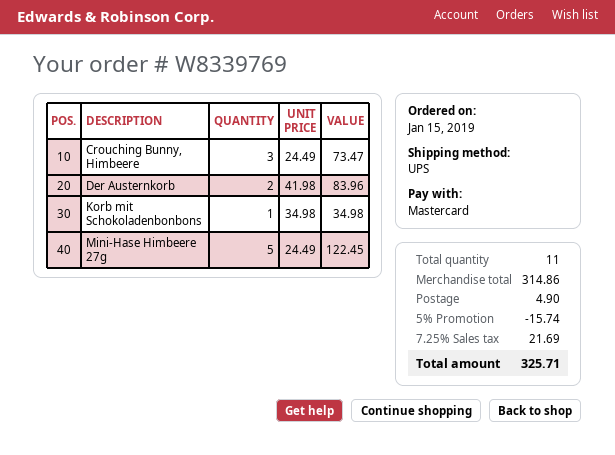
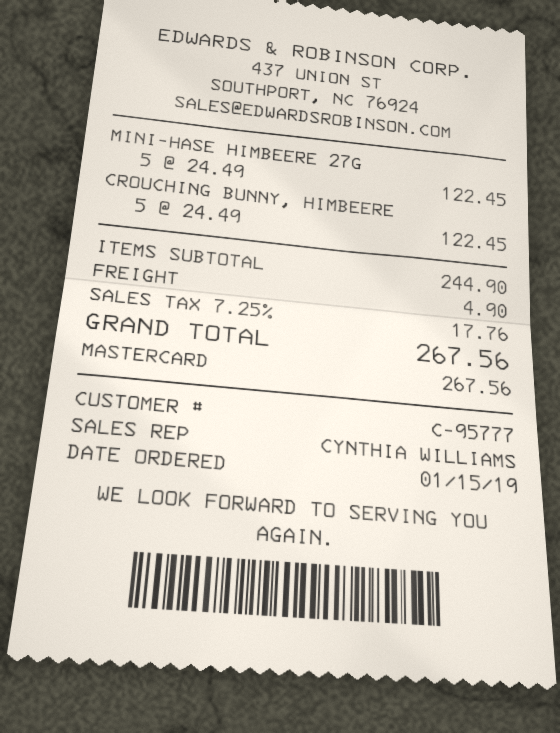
Crouching Bunny, Himbeere: 3 x 24.49 = 73.47 -> 5 x 24.49 = 122.45
Der Austernkorb: 2 x 41.98 = 83.96 -> none
Korb mit Schokoladenbonbons: 1 x 34.98 = 34.98 -> none
subtotal: 314.86 -> 244.90
discount: 5% = 15.74 -> none
tax: 7.25% = 21.69 -> 7.25% = 17.76
total: 325.71 -> 267.56

